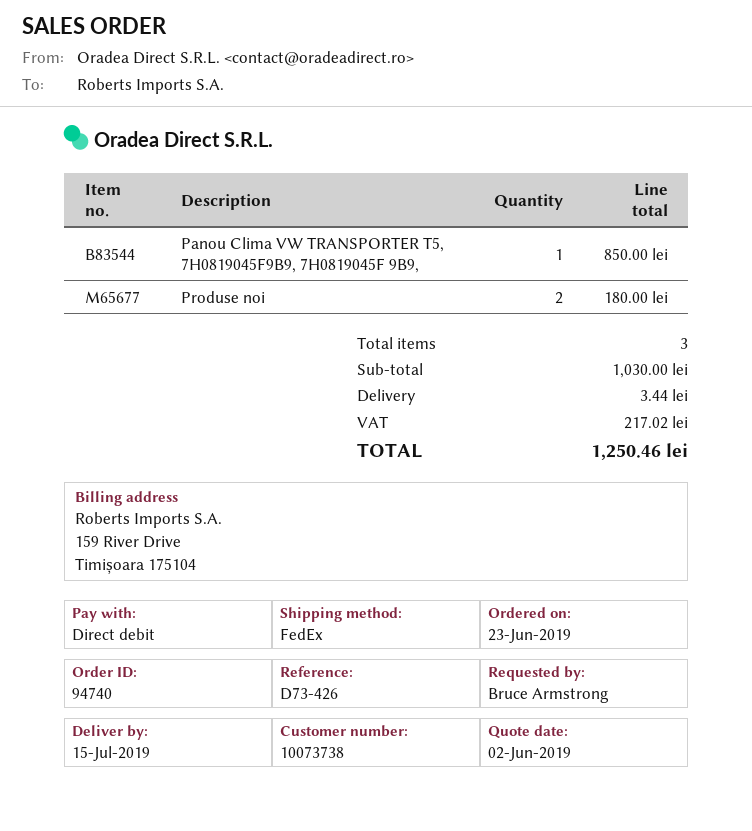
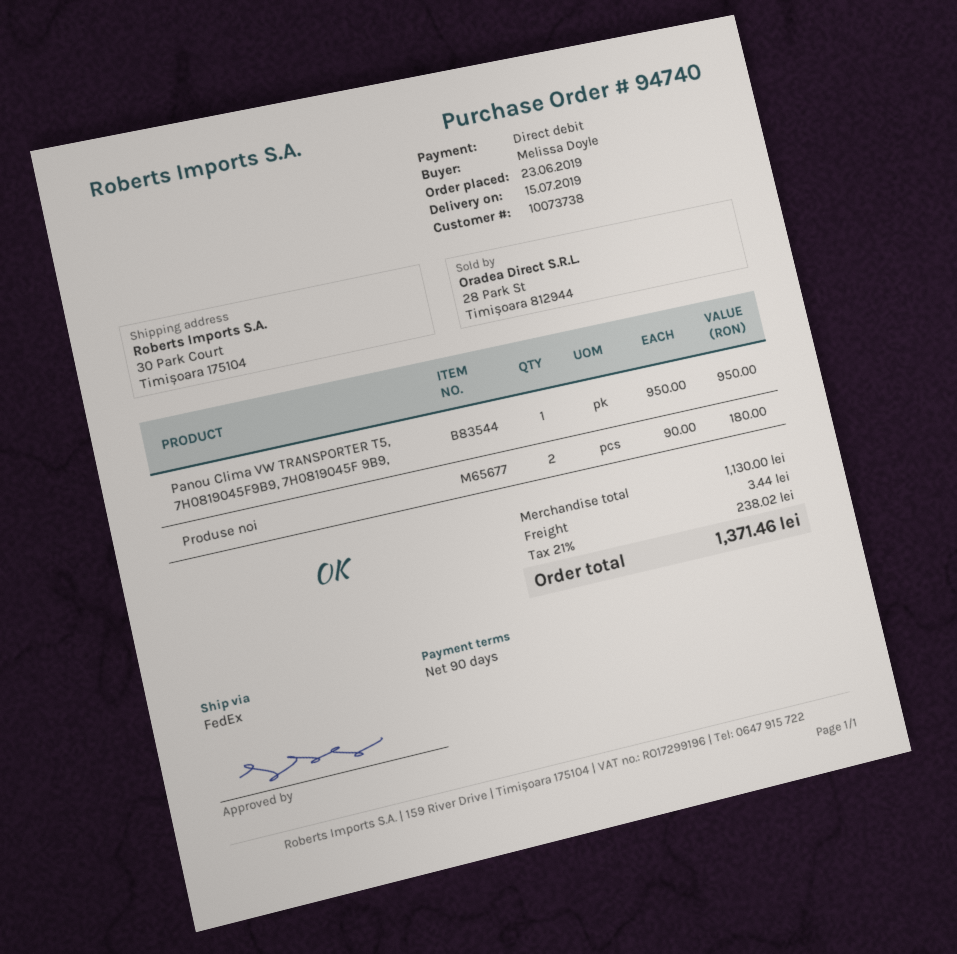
ordered by: Bruce Armstrong -> Melissa Doyle
Panou Clima VW TRANSPORTER T5, 7H0819045F9B9, 7H0819045F 9B9,: 1 for 850.00 -> 1 for 950.00
subtotal: 1030.00 -> 1130.00
tax: 217.02 -> 238.02
total: 1250.46 -> 1371.46

